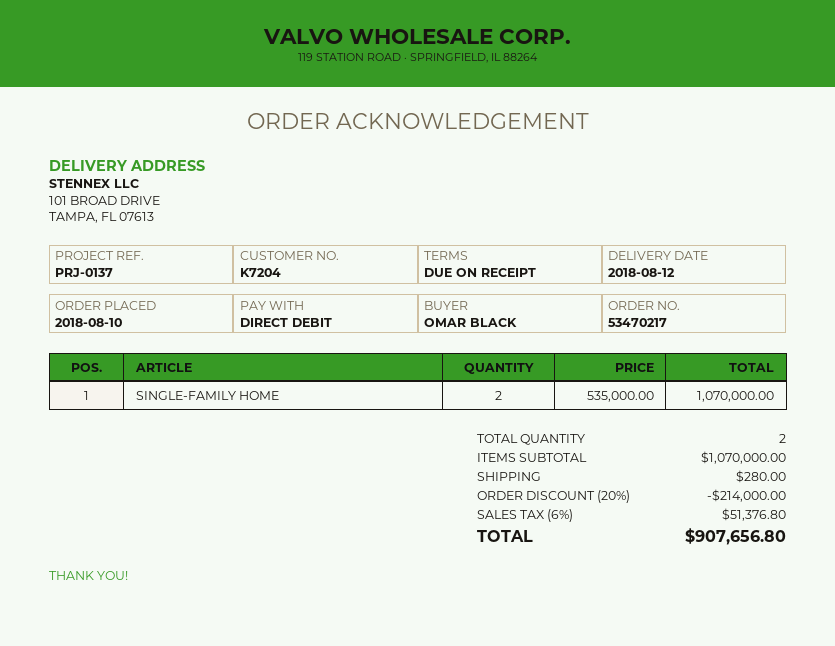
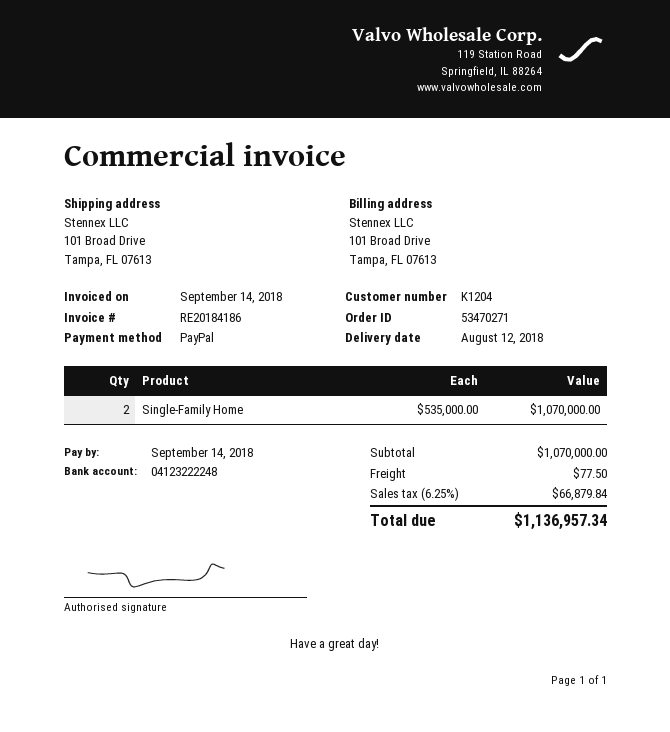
order number: 53470217 -> 53470271
customer number: K7204 -> K1204
payment method: direct debit -> PayPal
discount: 20% = 214000.00 -> none
shipping: 280.00 -> 77.50
tax: 6% = 51376.80 -> 6.25% = 66879.84
total: 907656.80 -> 1136957.34

